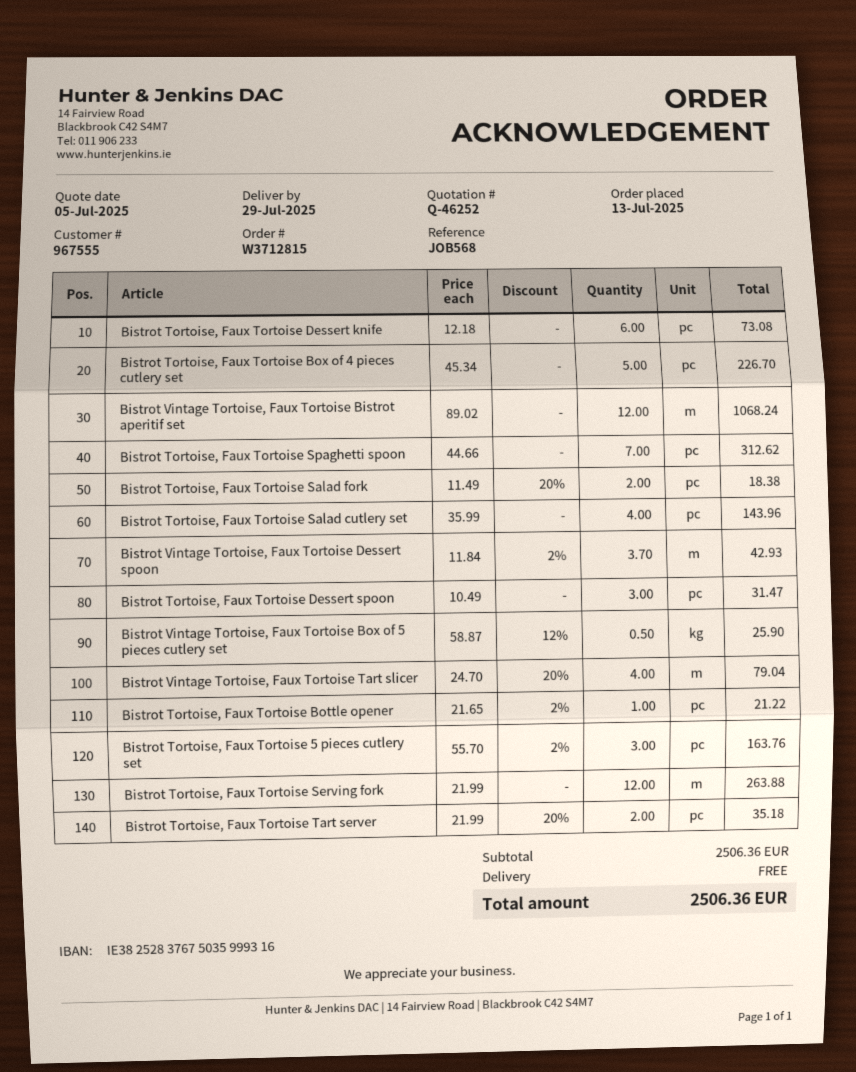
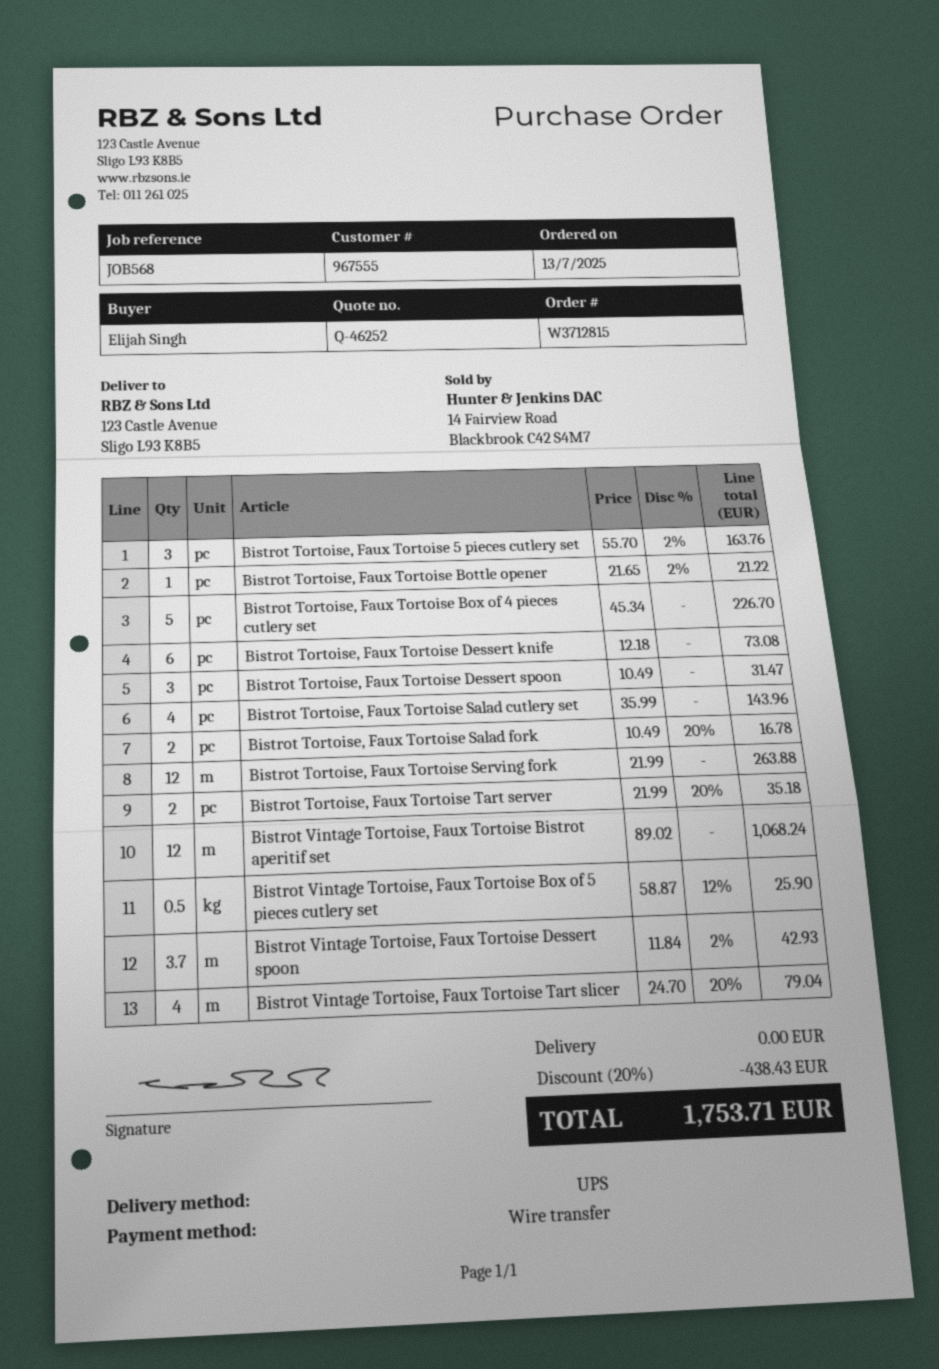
Bistrot Tortoise, Faux Tortoise Spaghetti spoon: 7 x 44.66 = 312.62 -> none
Bistrot Tortoise, Faux Tortoise Salad fork: 2 x 11.49 - 20% = 18.38 -> 2 x 10.49 - 20% = 16.78
discount: none -> 20% = 438.43
total: 2506.36 -> 1753.71

